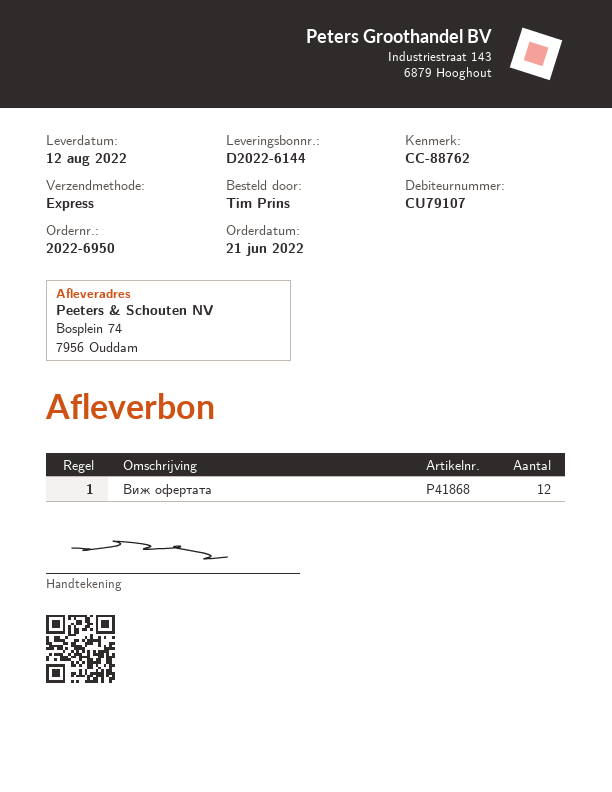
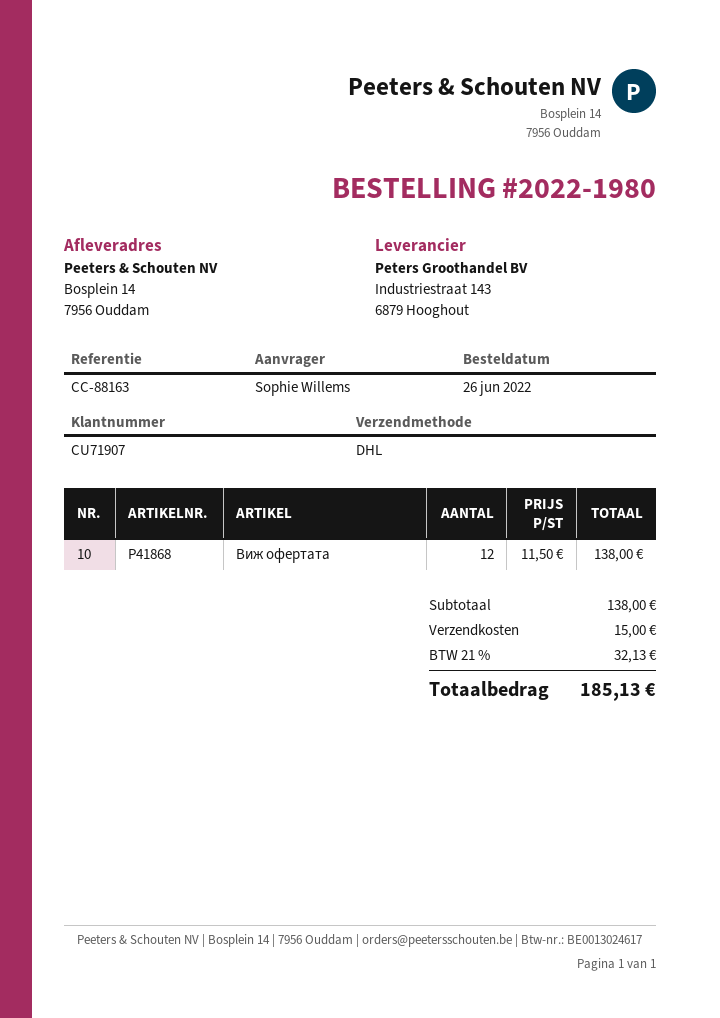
order number: 2022-6950 -> 2022-1980
order date: 2022-06-21 -> 2022-06-26
customer number: CU79107 -> CU71907
reference: CC-88762 -> CC-88163
ordered by: Tim Prins -> Sophie Willems
shipping method: express -> DHL
ship to: Bosplein 74, 7956 Ouddam -> Bosplein 14, 7956 Ouddam

